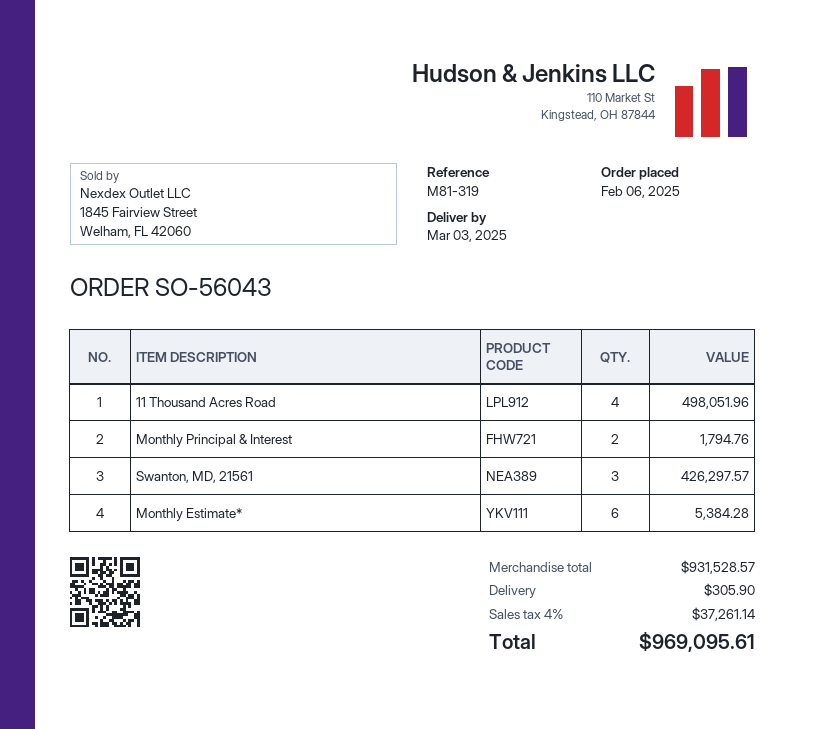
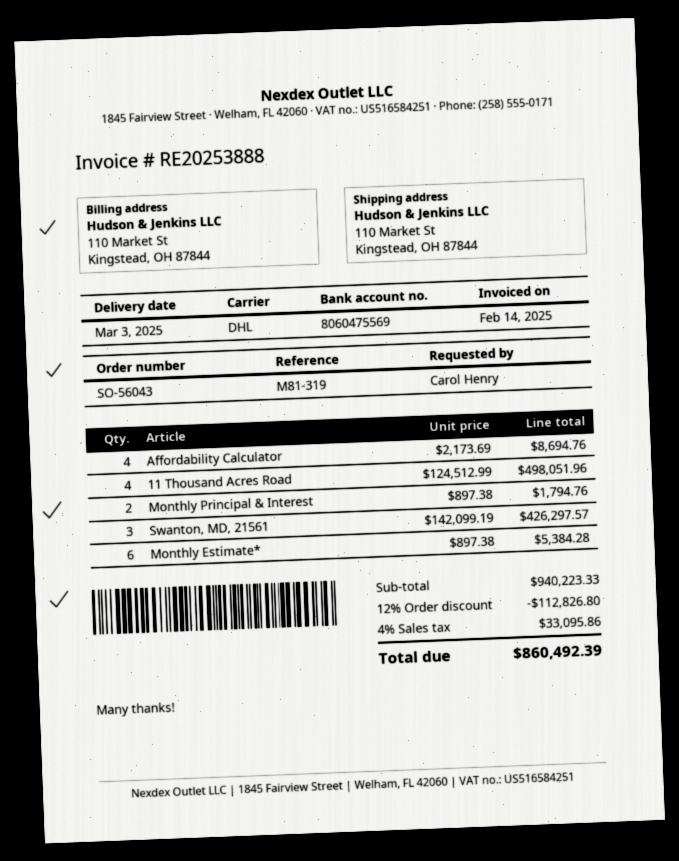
Affordability Calculator: none -> 4 for 8694.76
subtotal: 931528.57 -> 940223.33
discount: none -> 12% = 112826.80
shipping: 305.90 -> none
tax: 4% = 37261.14 -> 4% = 33095.86
total: 969095.61 -> 860492.39

